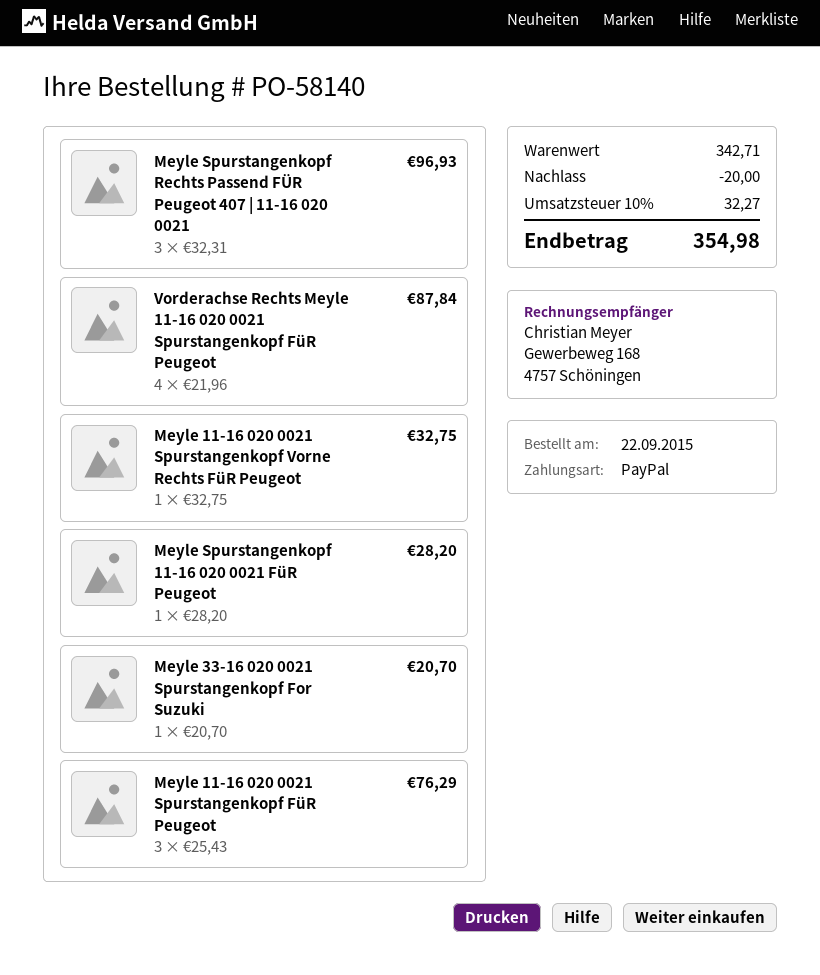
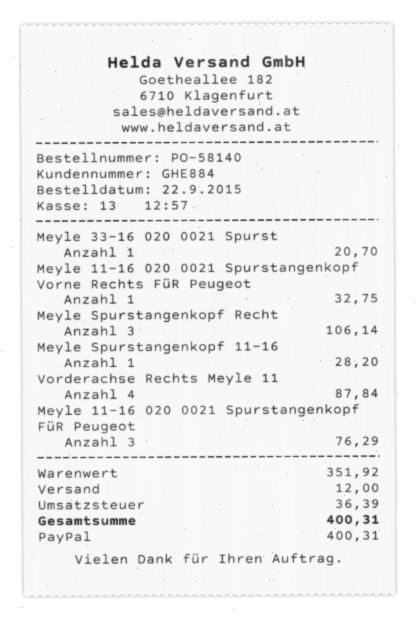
Meyle Spurstangenkopf Rechts Passend FÜR Peugeot 407 | 11-16 020 0021: 3 for 96.93 -> 3 for 106.14
subtotal: 342.71 -> 351.92
discount: 20.00 -> none
shipping: none -> 12.00
tax: 32.27 -> 36.39
total: 354.98 -> 400.31

